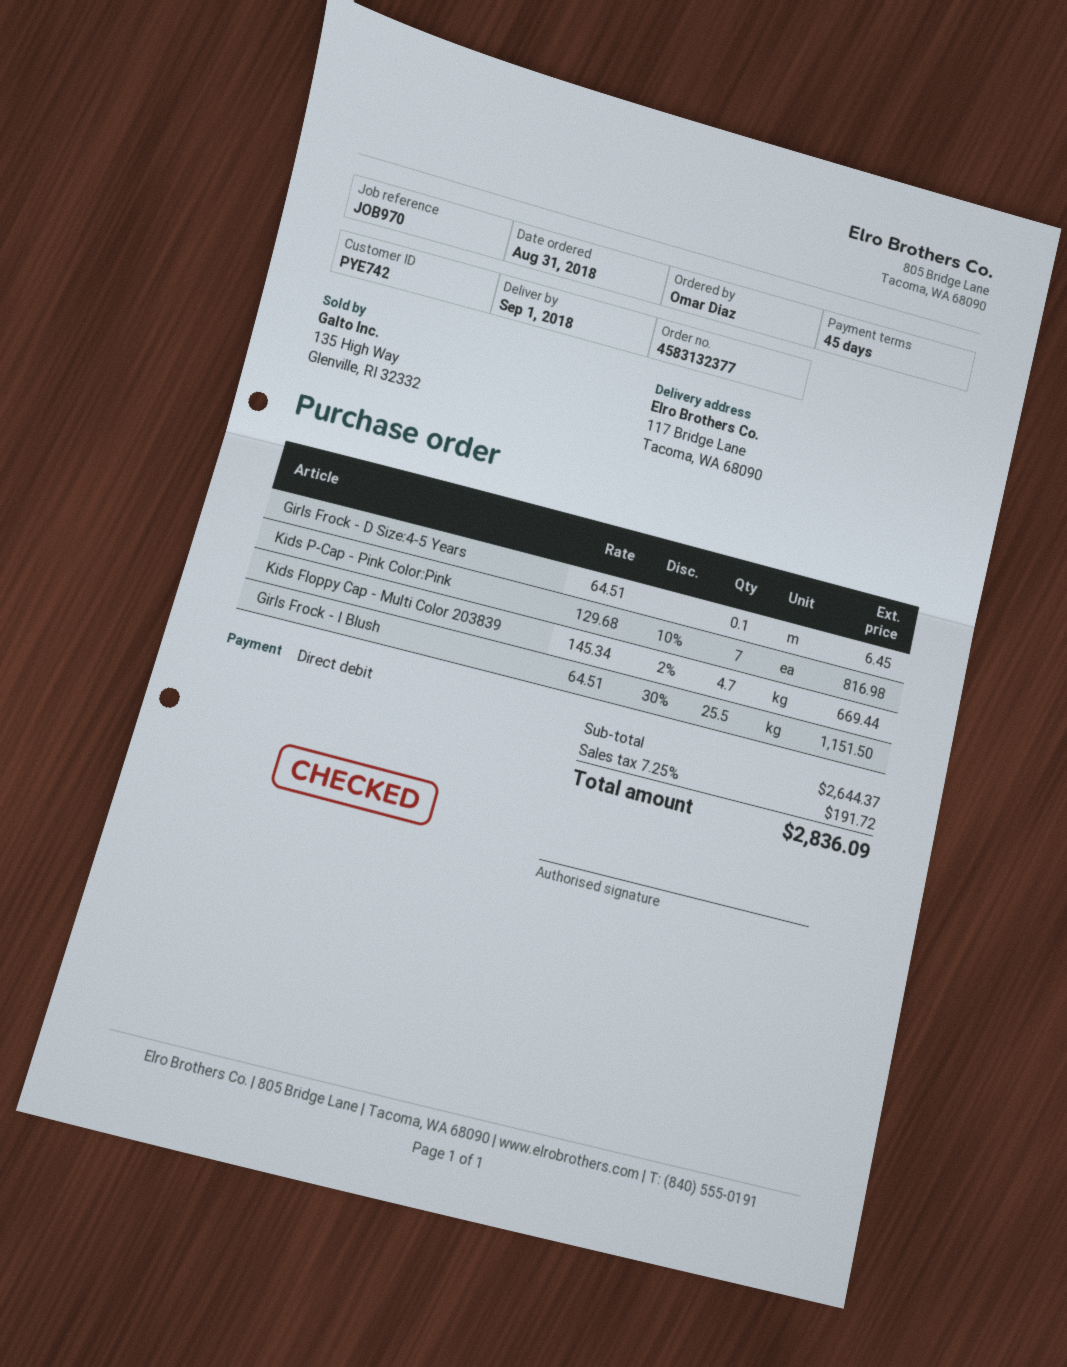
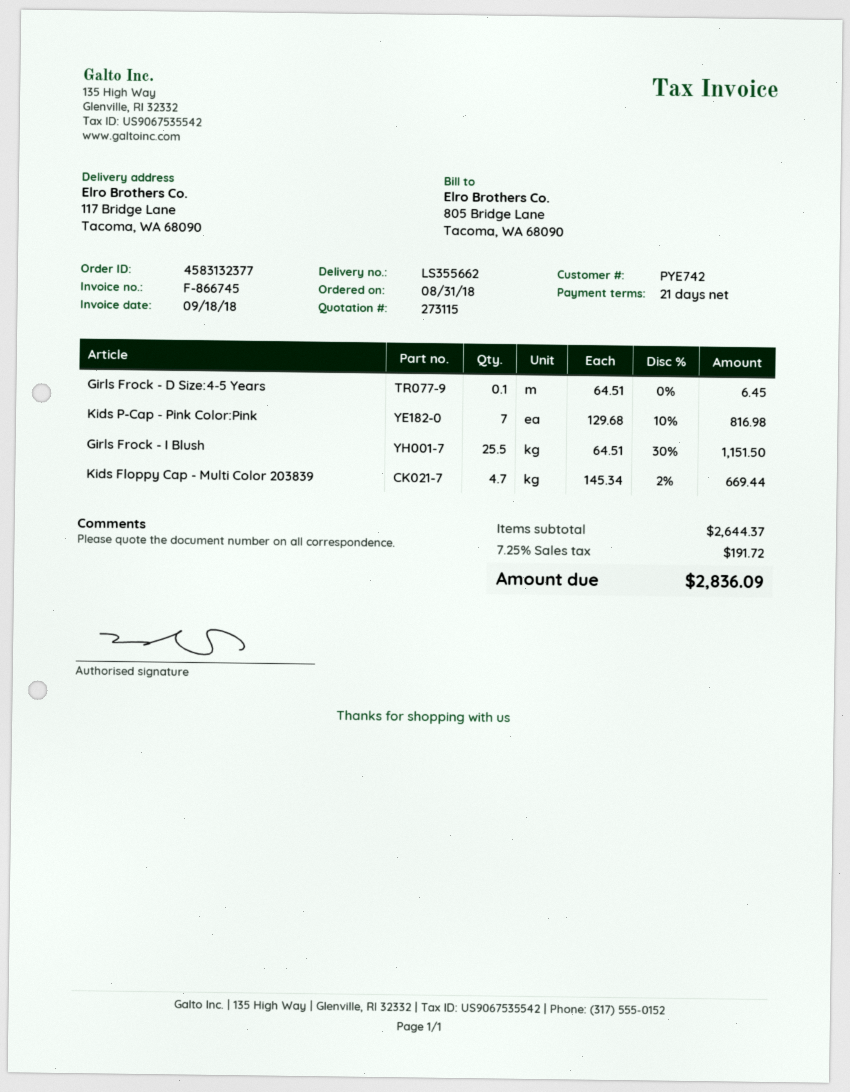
payment terms: 45 days -> 21 days

